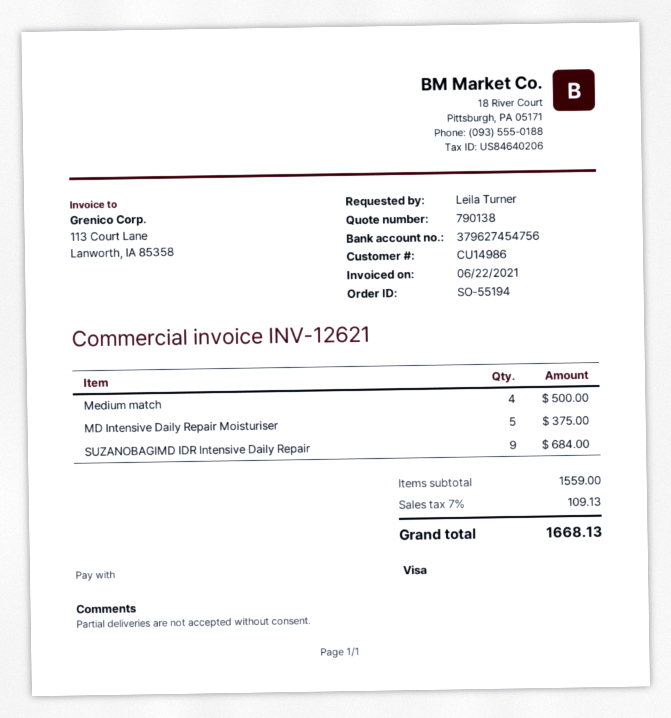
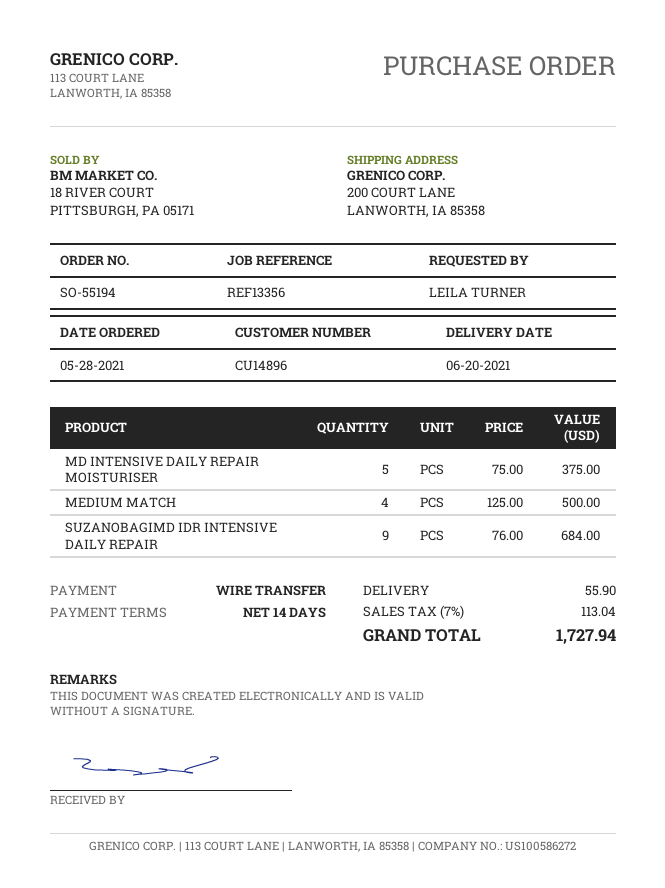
customer number: CU14986 -> CU14896
payment method: Visa -> bank transfer
shipping: none -> 55.90
tax: 7% = 109.13 -> 7% = 113.04
total: 1668.13 -> 1727.94

